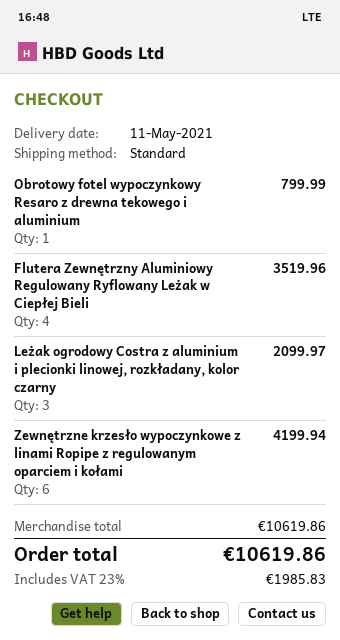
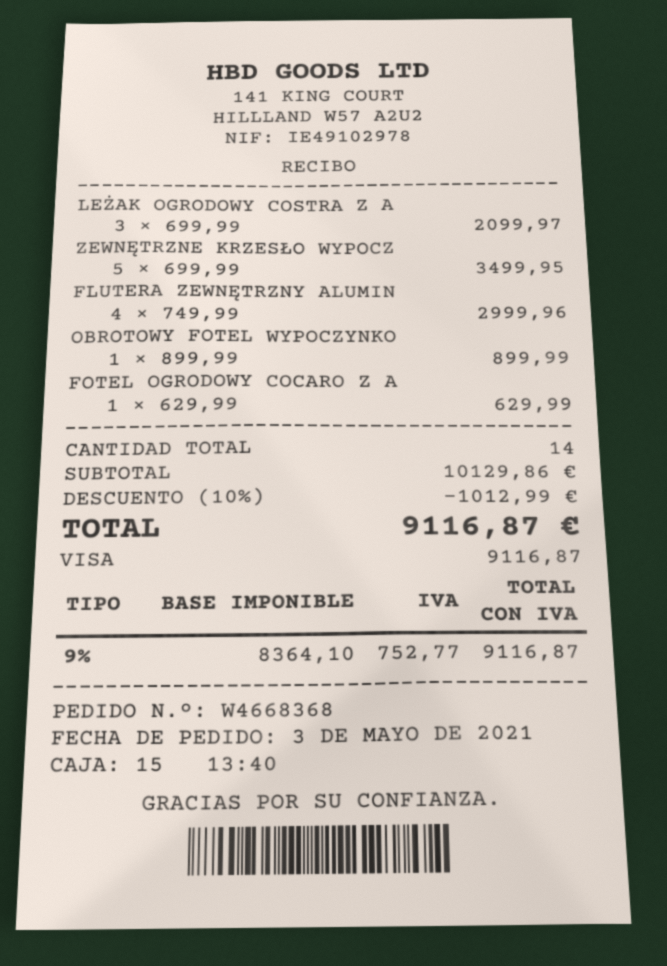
Obrotowy fotel wypoczynkowy Resaro z drewna tekowego i aluminium: 1 for 799.99 -> 1 for 899.99
Flutera Zewnętrzny Aluminiowy Regulowany Ryflowany Leżak w Ciepłej Bieli: 4 for 3519.96 -> 4 for 2999.96
Zewnętrzne krzesło wypoczynkowe z linami Ropipe z regulowanym oparciem i kołami: 6 for 4199.94 -> 5 for 3499.95
FOTEL OGRODOWY COCARO Z A: none -> 1 for 629.99
subtotal: 10619.86 -> 10129.86
discount: none -> 10% = 1012.99
tax: 23% = 1985.83 -> 9% = 752.77
total: 10619.86 -> 9116.87

